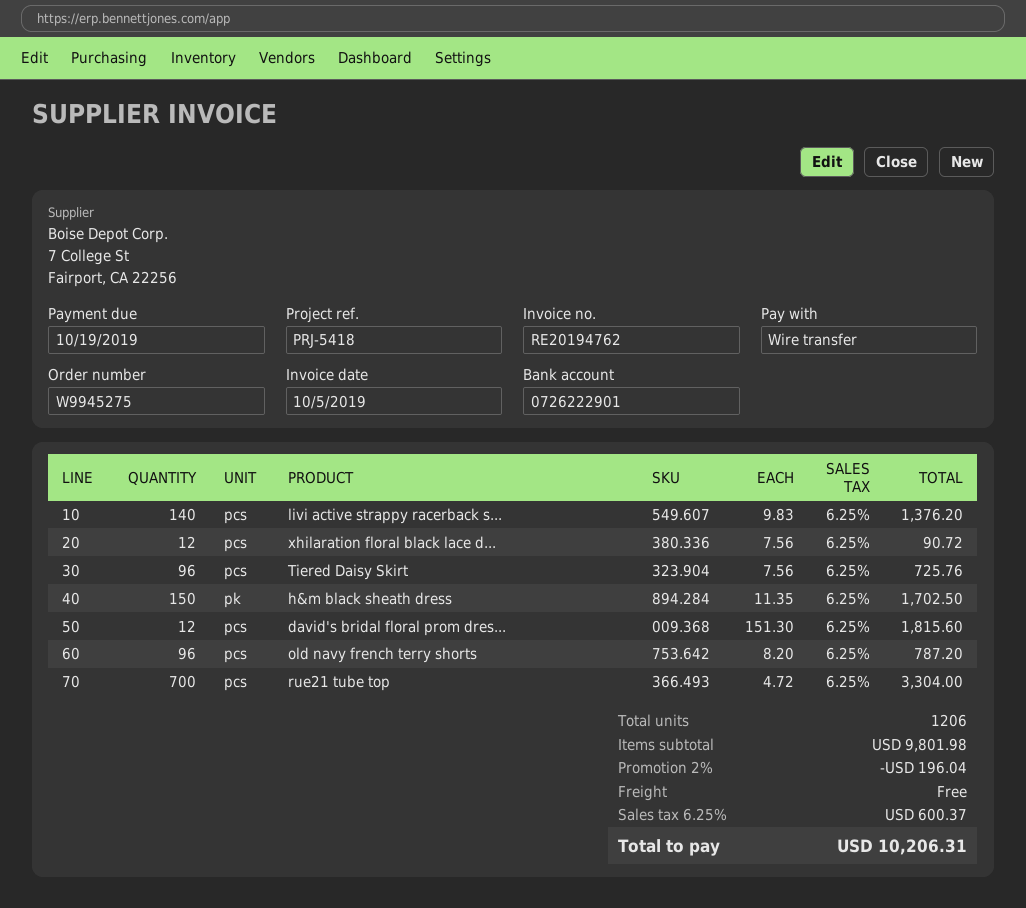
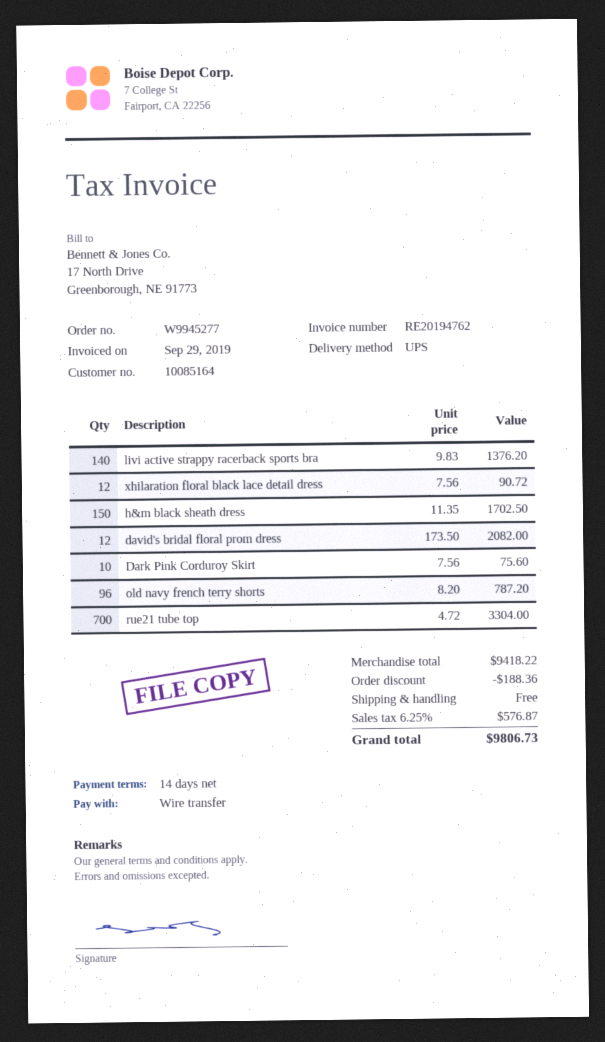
order number: W9945275 -> W9945277
invoice date: 2019-10-05 -> 2019-09-29
Tiered Daisy Skirt: 96 x 7.56 = 725.76 -> none
david's bridal floral prom dres...: 12 x 151.30 = 1815.60 -> 12 x 173.50 = 2082.00
Dark Pink Corduroy Skirt: none -> 10 x 7.56 = 75.60
subtotal: 9801.98 -> 9418.22
discount: 196.04 -> 188.36
tax: 6.25% = 600.37 -> 6.25% = 576.87
total: 10206.31 -> 9806.73

